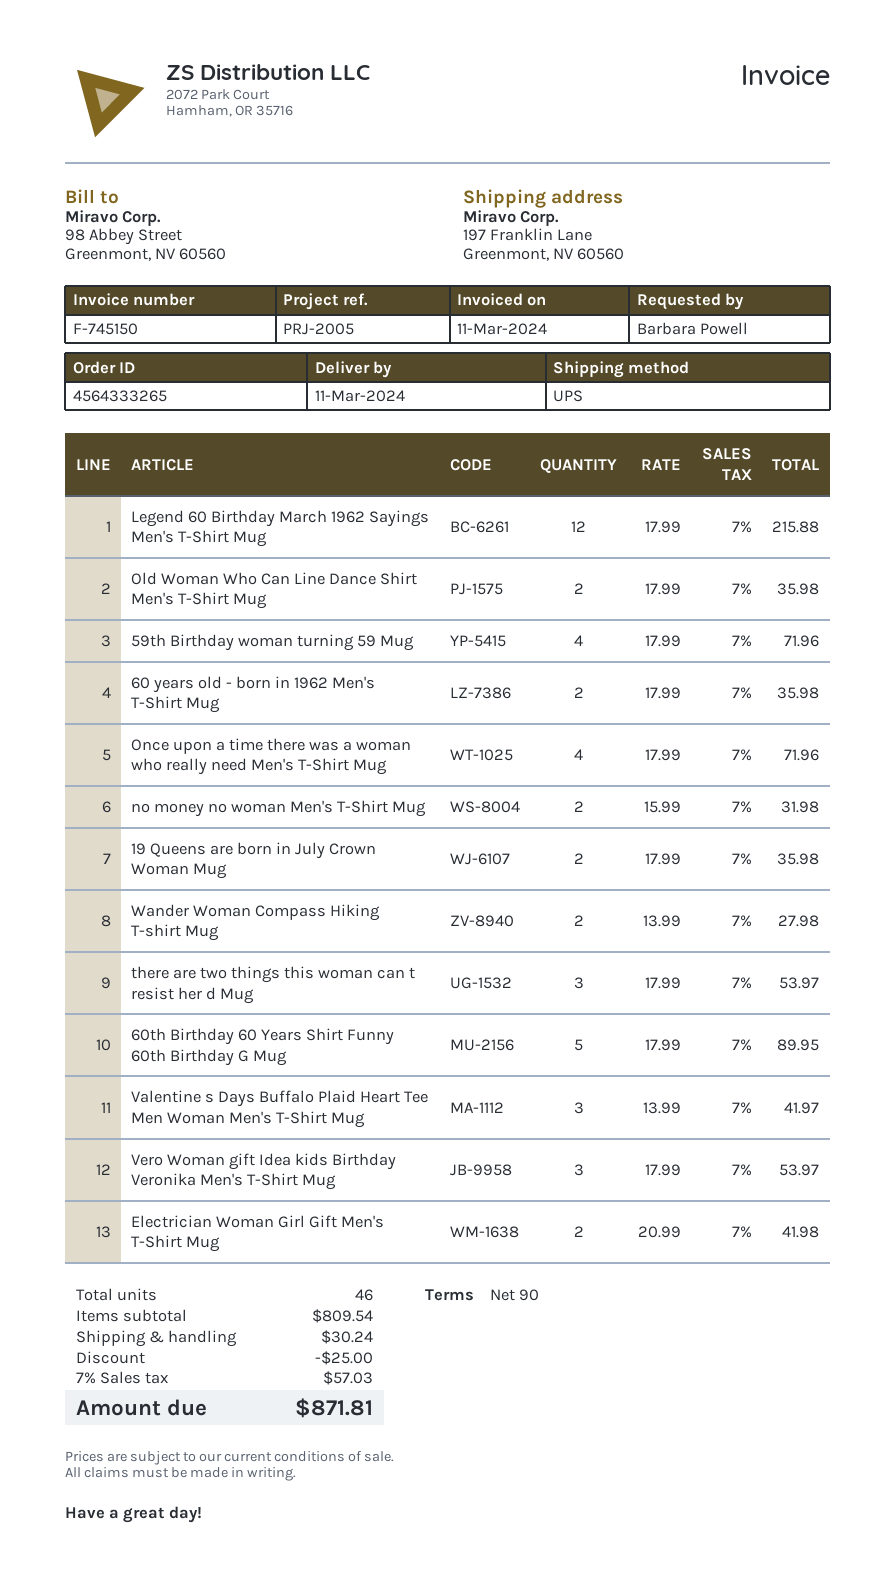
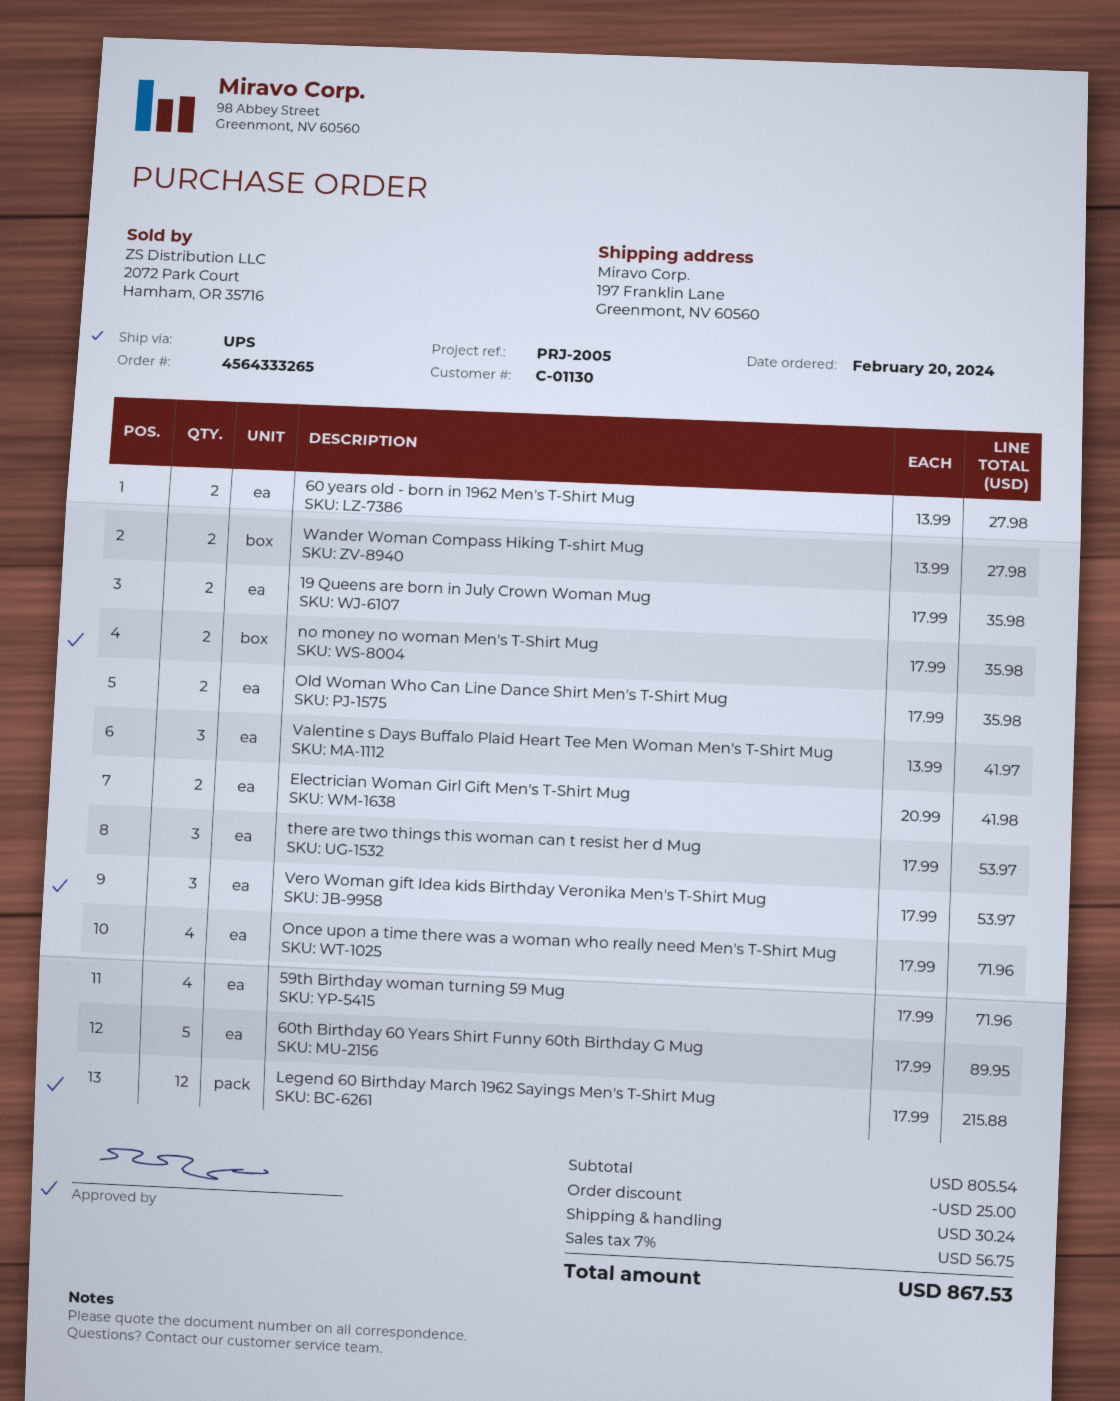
60 years old - born in 1962 Men's T-Shirt Mug: 2 x 17.99 = 35.98 -> 2 x 13.99 = 27.98
no money no woman Men's T-Shirt Mug: 2 x 15.99 = 31.98 -> 2 x 17.99 = 35.98
subtotal: 809.54 -> 805.54
tax: 7% = 57.03 -> 7% = 56.75
total: 871.81 -> 867.53

